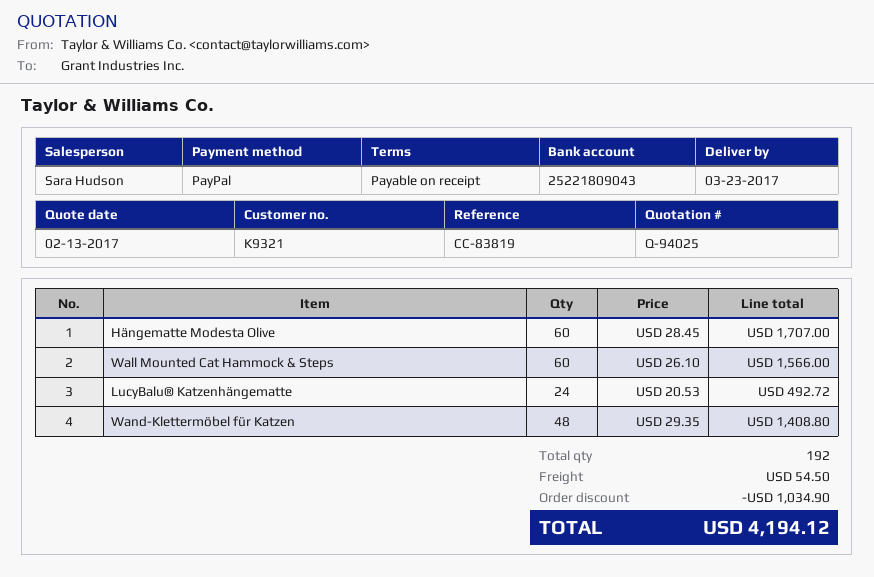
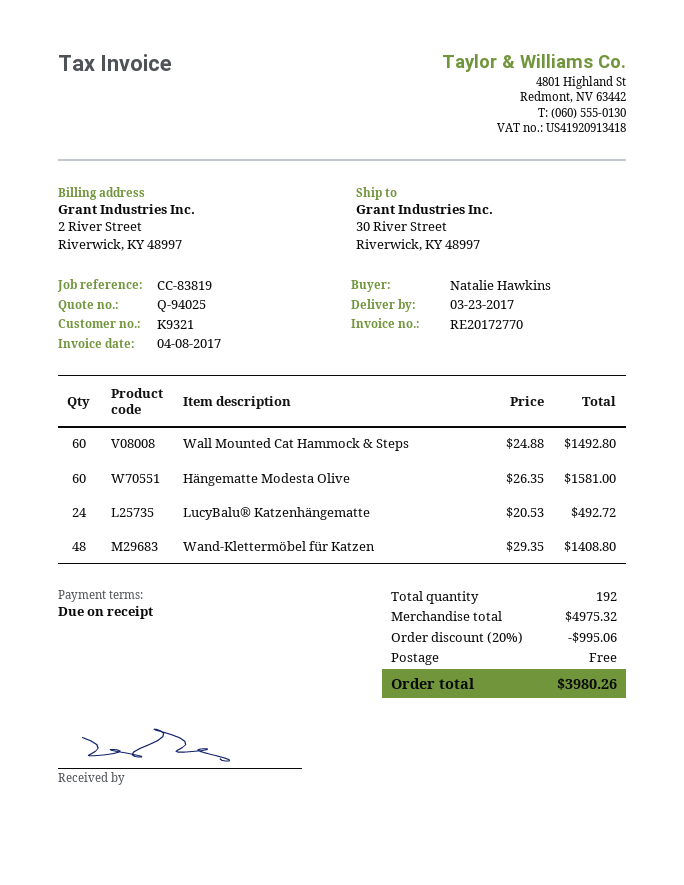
Hängematte Modesta Olive: 60 x 28.45 = 1707.00 -> 60 x 26.35 = 1581.00
Wall Mounted Cat Hammock & Steps: 60 x 26.10 = 1566.00 -> 60 x 24.88 = 1492.80
discount: 1034.90 -> 995.06
shipping: 54.50 -> 0.00
total: 4194.12 -> 3980.26

